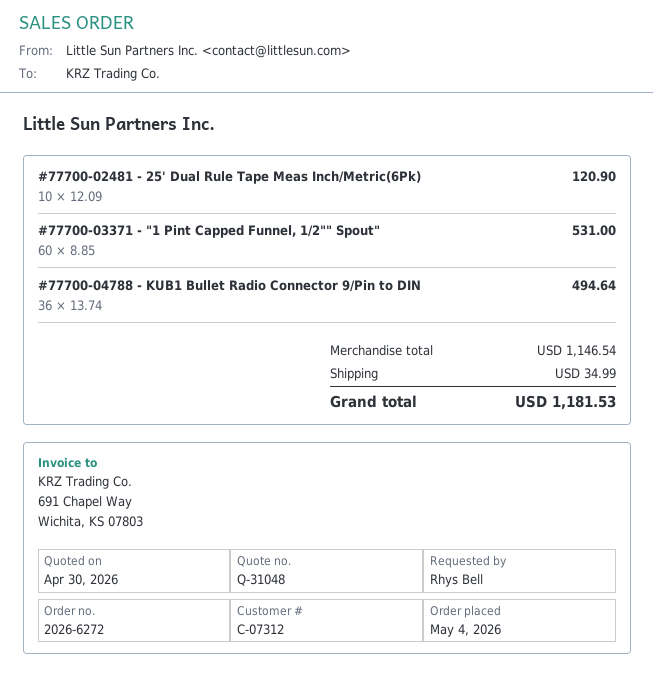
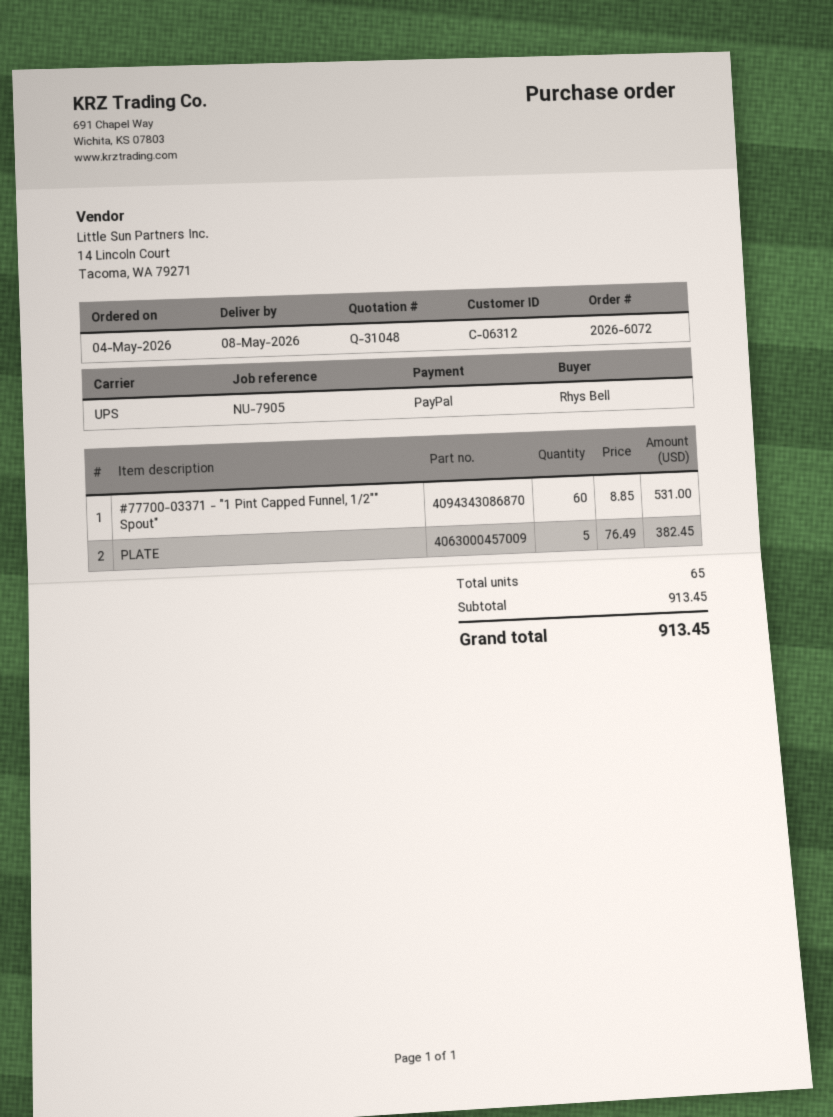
order number: 2026-6272 -> 2026-6072
customer number: C-07312 -> C-06312
#77700-02481 - 25' Dual Rule Tape Meas Inch/Metric(6Pk): 10 x 12.09 = 120.90 -> none
#77700-04788 - KUB1 Bullet Radio Connector 9/Pin to DIN: 36 x 13.74 = 494.64 -> none
PLATE: none -> 5 x 76.49 = 382.45
subtotal: 1146.54 -> 913.45
shipping: 34.99 -> none
total: 1181.53 -> 913.45

